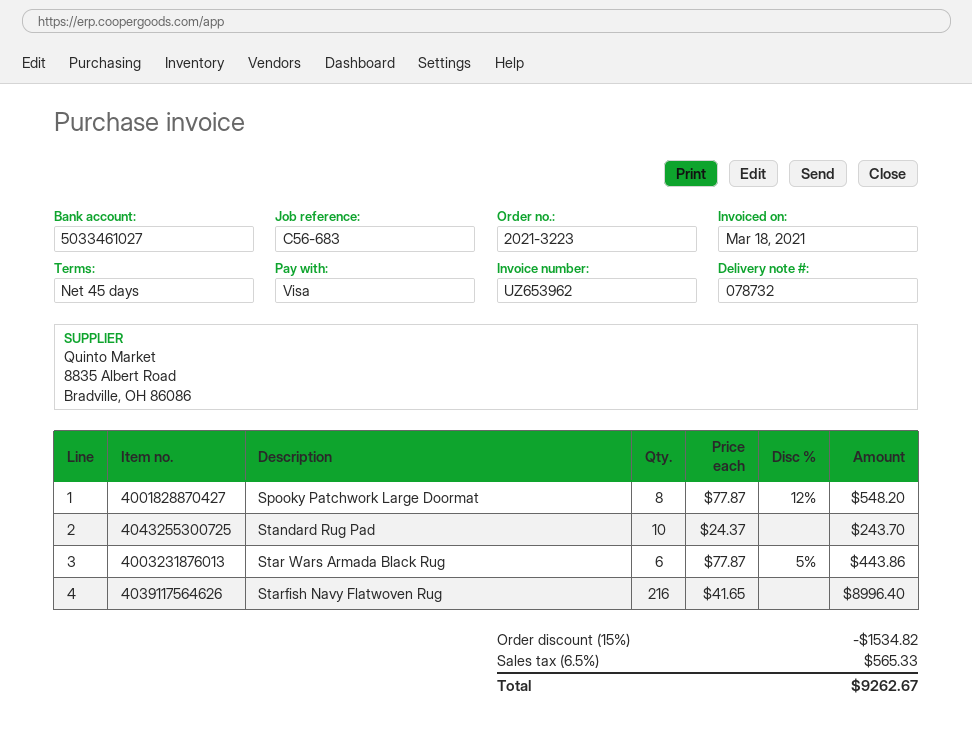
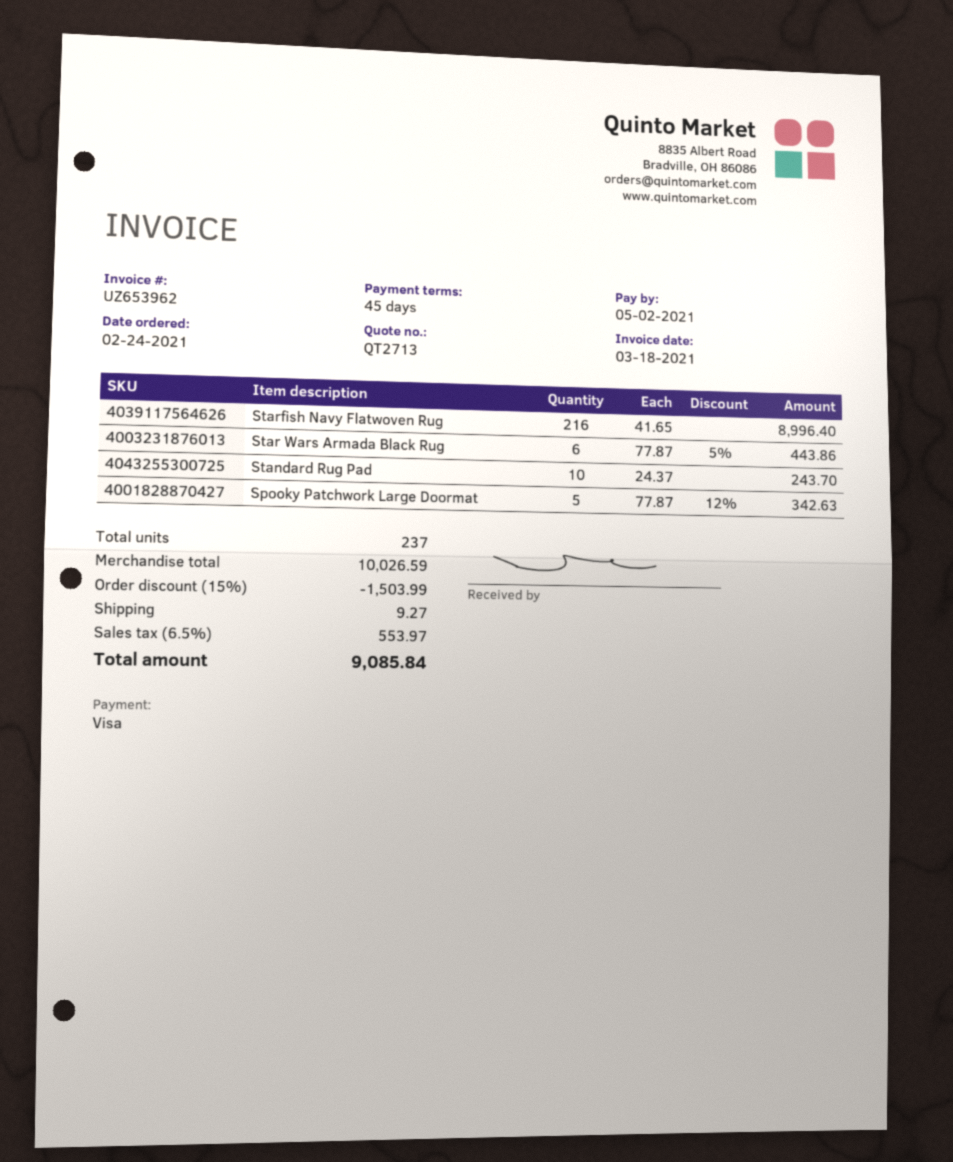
Spooky Patchwork Large Doormat: 8 x 77.87 - 12% = 548.20 -> 5 x 77.87 - 12% = 342.63
discount: 15% = 1534.82 -> 15% = 1503.99
shipping: none -> 9.27
tax: 6.5% = 565.33 -> 6.5% = 553.97
total: 9262.67 -> 9085.84

